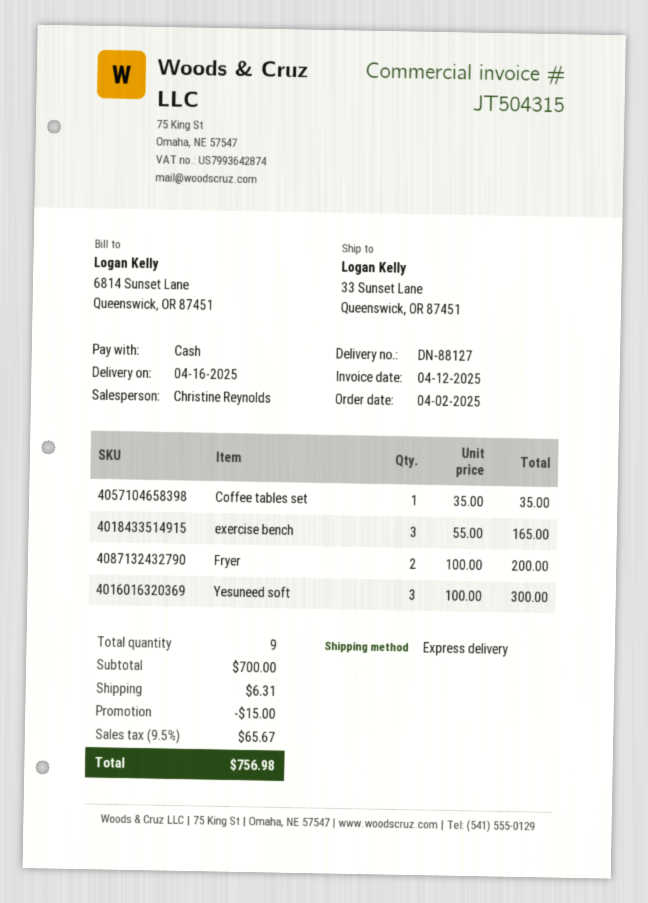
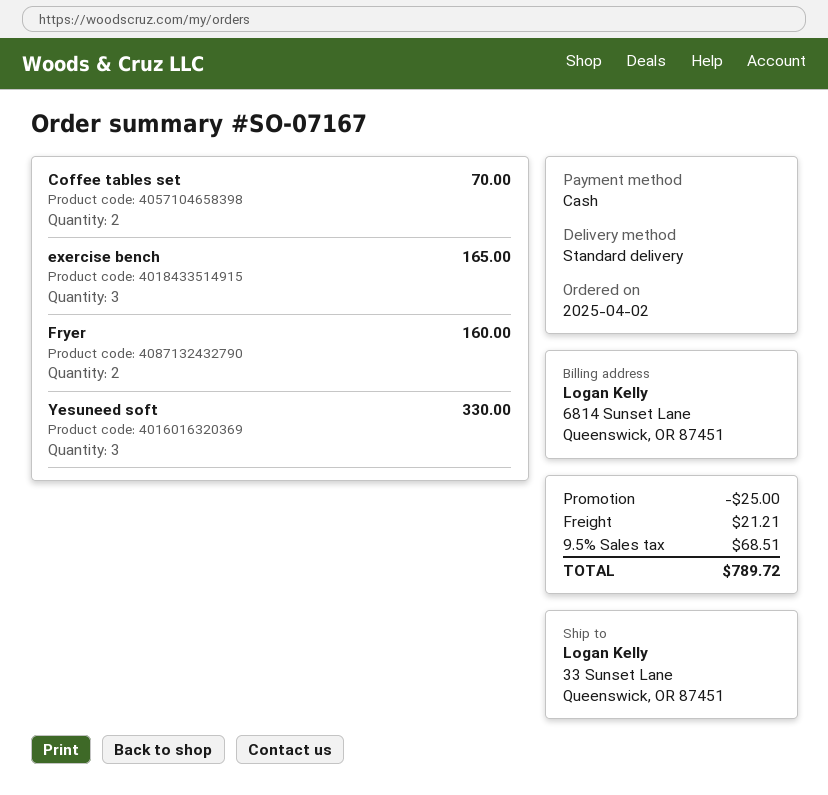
shipping method: express -> standard
Coffee tables set: 1 for 35.00 -> 2 for 70.00
Fryer: 2 for 200.00 -> 2 for 160.00
Yesuneed soft: 3 for 300.00 -> 3 for 330.00
discount: 15.00 -> 25.00
shipping: 6.31 -> 21.21
tax: 9.5% = 65.67 -> 9.5% = 68.51
total: 756.98 -> 789.72

